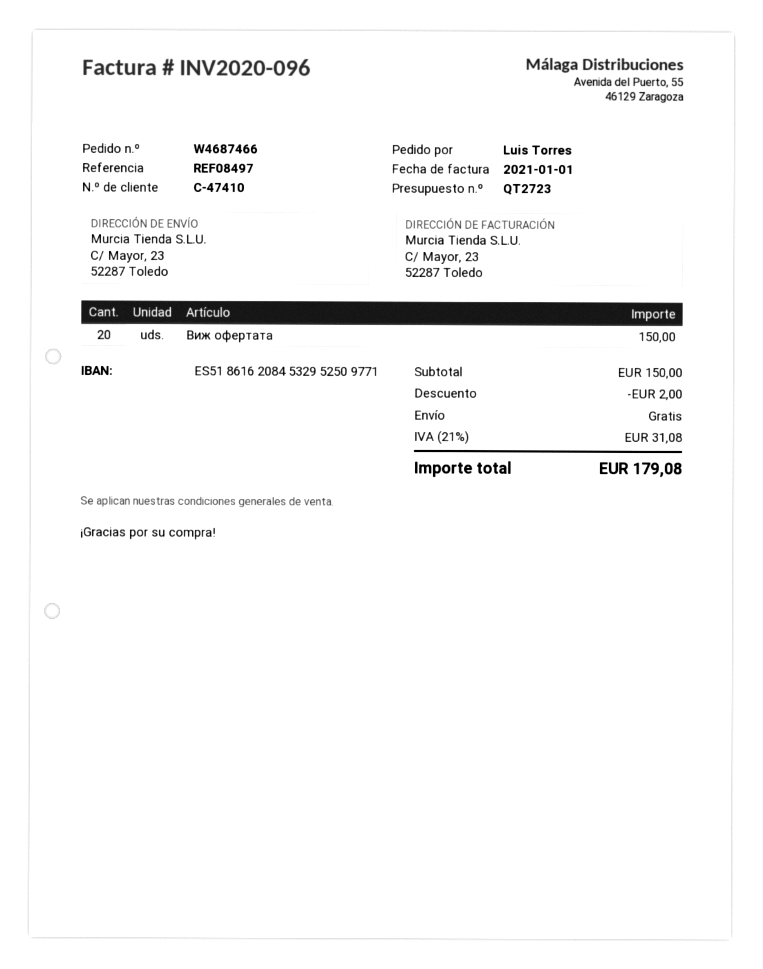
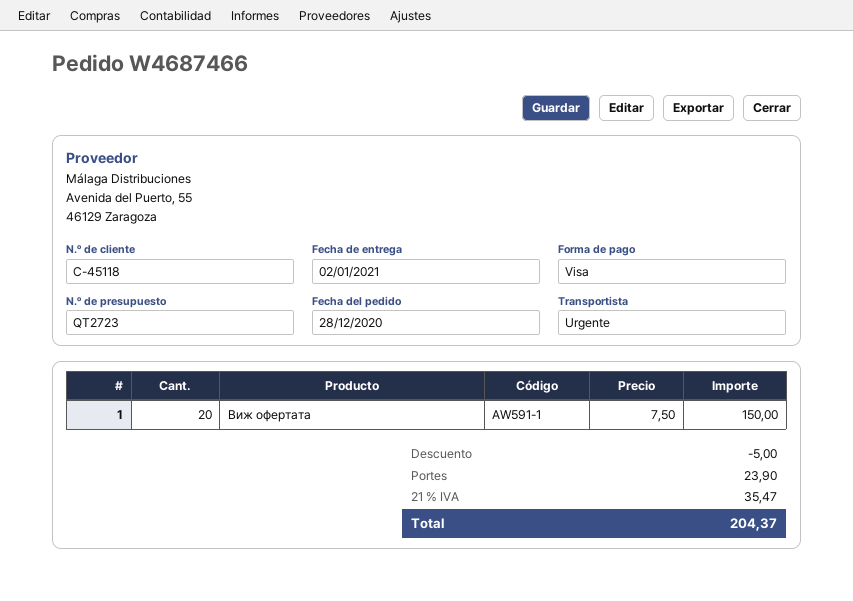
customer number: C-47410 -> C-45118
discount: 2.00 -> 5.00
shipping: 0.00 -> 23.90
tax: 21% = 31.08 -> 21% = 35.47
total: 179.08 -> 204.37

